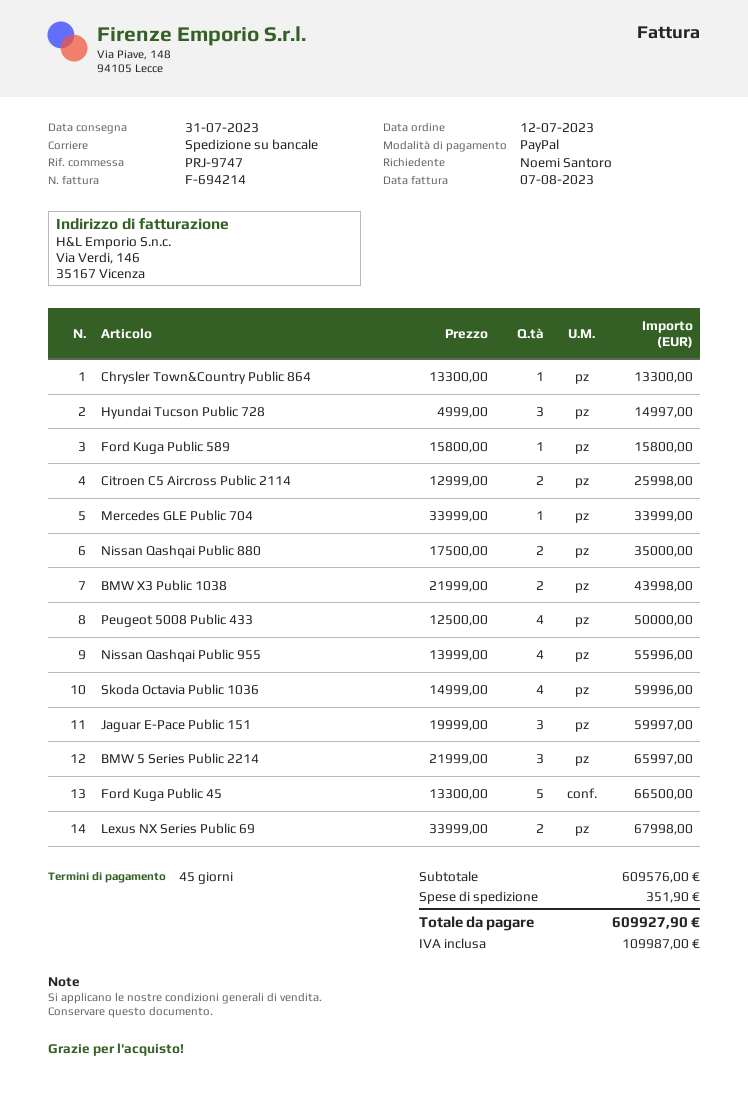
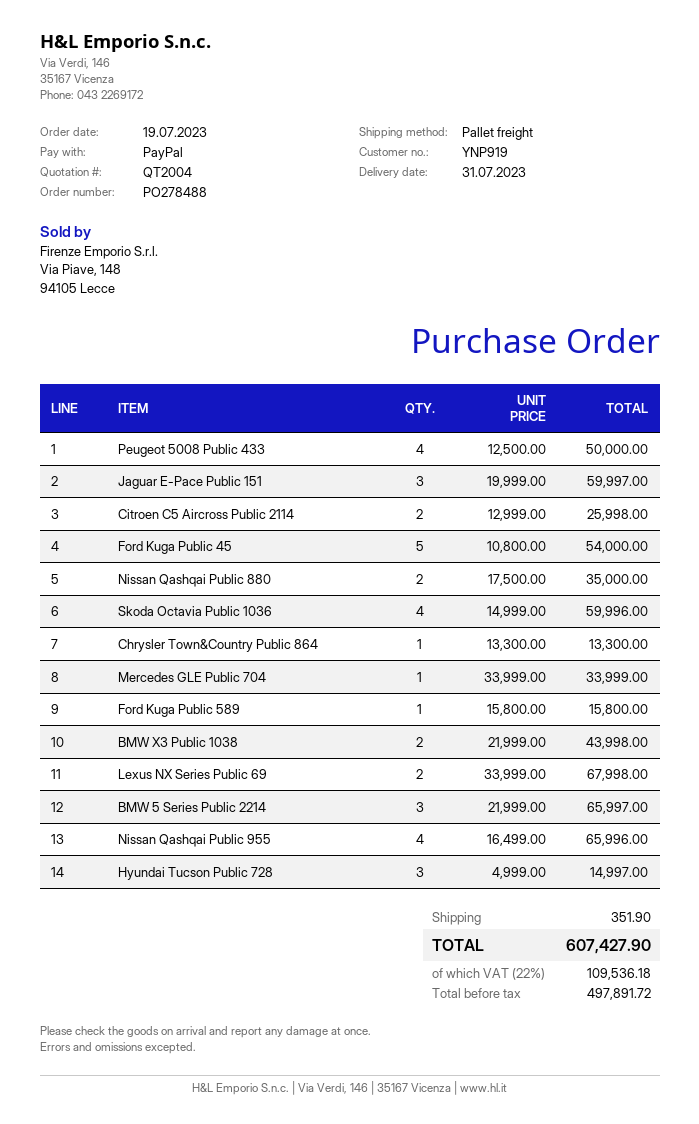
order date: 2023-07-12 -> 2023-07-19
Nissan Qashqai Public 955: 4 x 13999.00 = 55996.00 -> 4 x 16499.00 = 65996.00
Ford Kuga Public 45: 5 x 13300.00 = 66500.00 -> 5 x 10800.00 = 54000.00
tax: 109987.00 -> 109536.18
total: 609927.90 -> 607427.90

